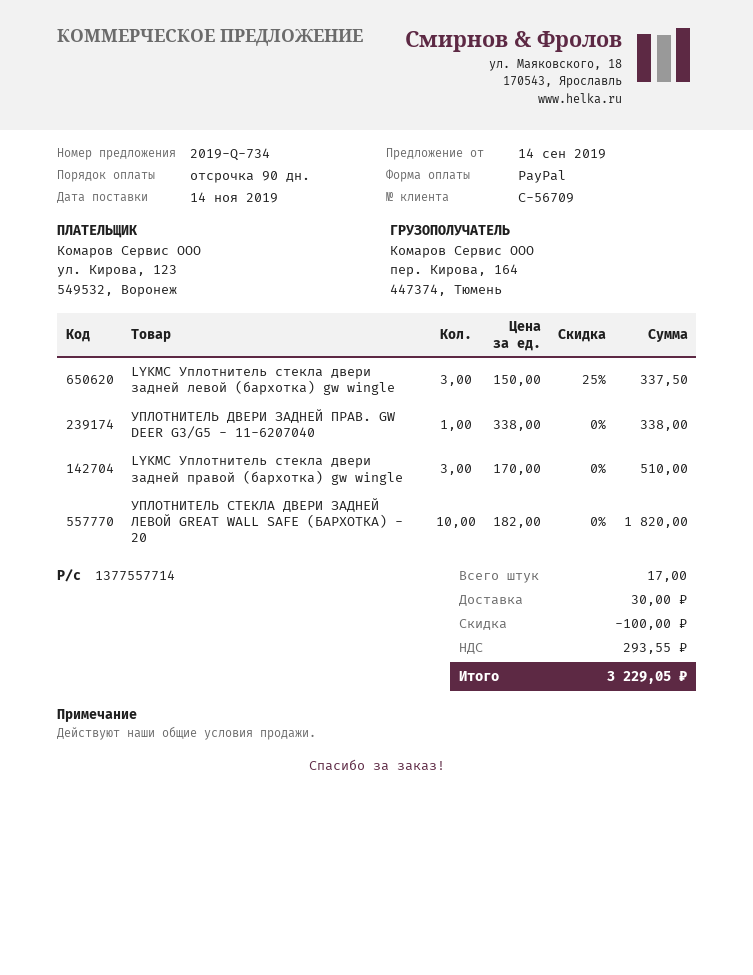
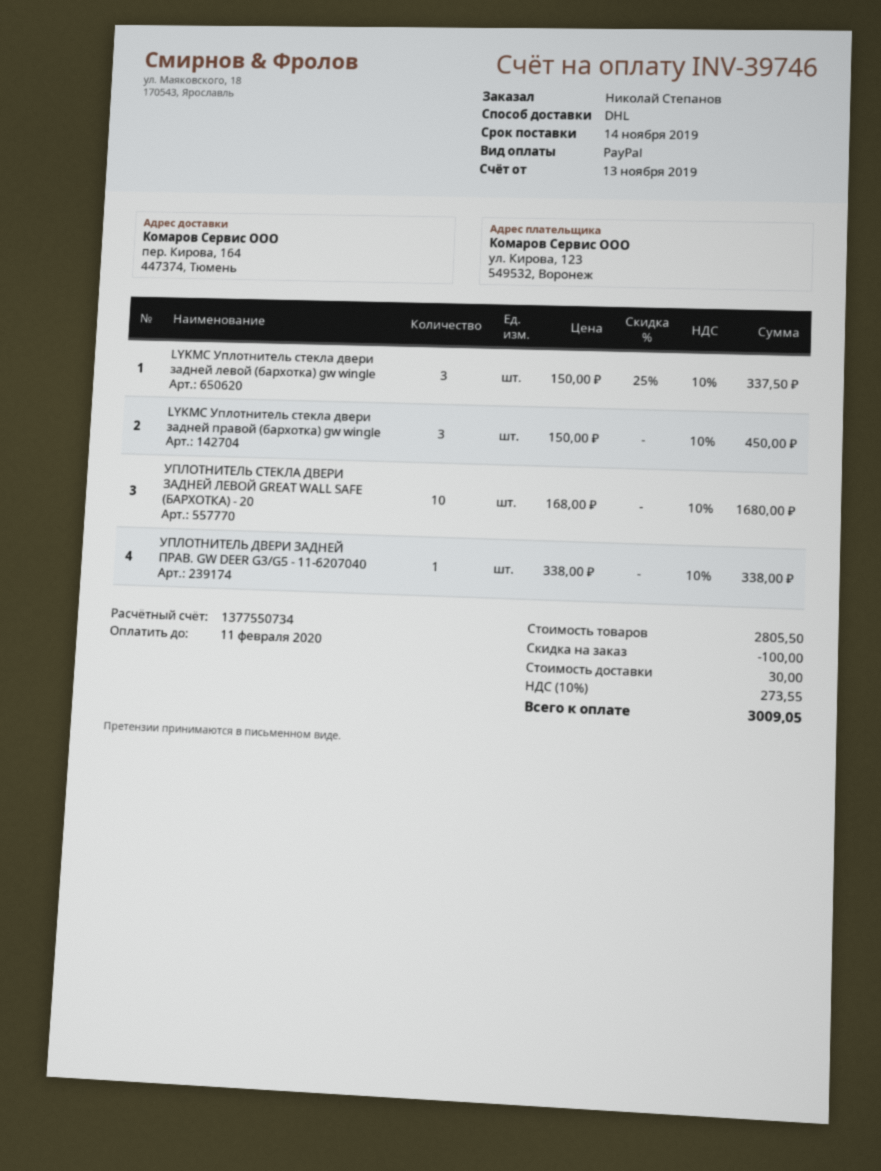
bank account: 1377557714 -> 1377550734
LYKMC Уплотнитель стекла двери задней правой (бархотка) gw wingle: 3 x 170.00 = 510.00 -> 3 x 150.00 = 450.00
УПЛОТНИТЕЛЬ СТЕКЛА ДВЕРИ ЗАДНЕЙ ЛЕВОЙ GREAT WALL SAFE (БАРХОТКА) - 20: 10 x 182.00 = 1820.00 -> 10 x 168.00 = 1680.00
tax: 293.55 -> 273.55
total: 3229.05 -> 3009.05

